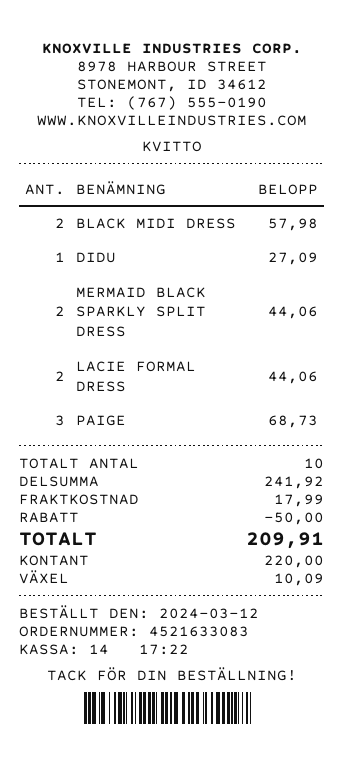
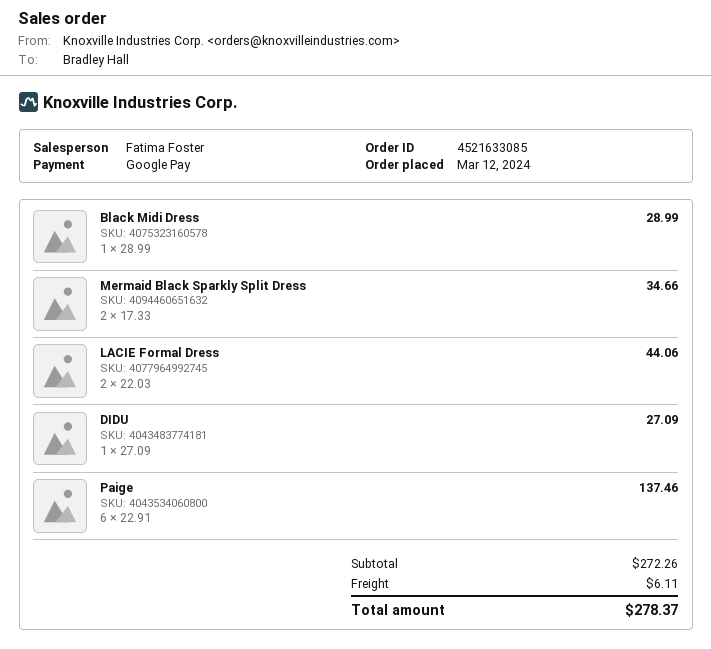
order number: 4521633083 -> 4521633085
payment method: cash -> Google Pay
BLACK MIDI DRESS: 2 for 57.98 -> 1 for 28.99
MERMAID BLACK SPARKLY SPLIT DRESS: 2 for 44.06 -> 2 for 34.66
PAIGE: 3 for 68.73 -> 6 for 137.46
subtotal: 241.92 -> 272.26
discount: 50.00 -> none
shipping: 17.99 -> 6.11
total: 209.91 -> 278.37

